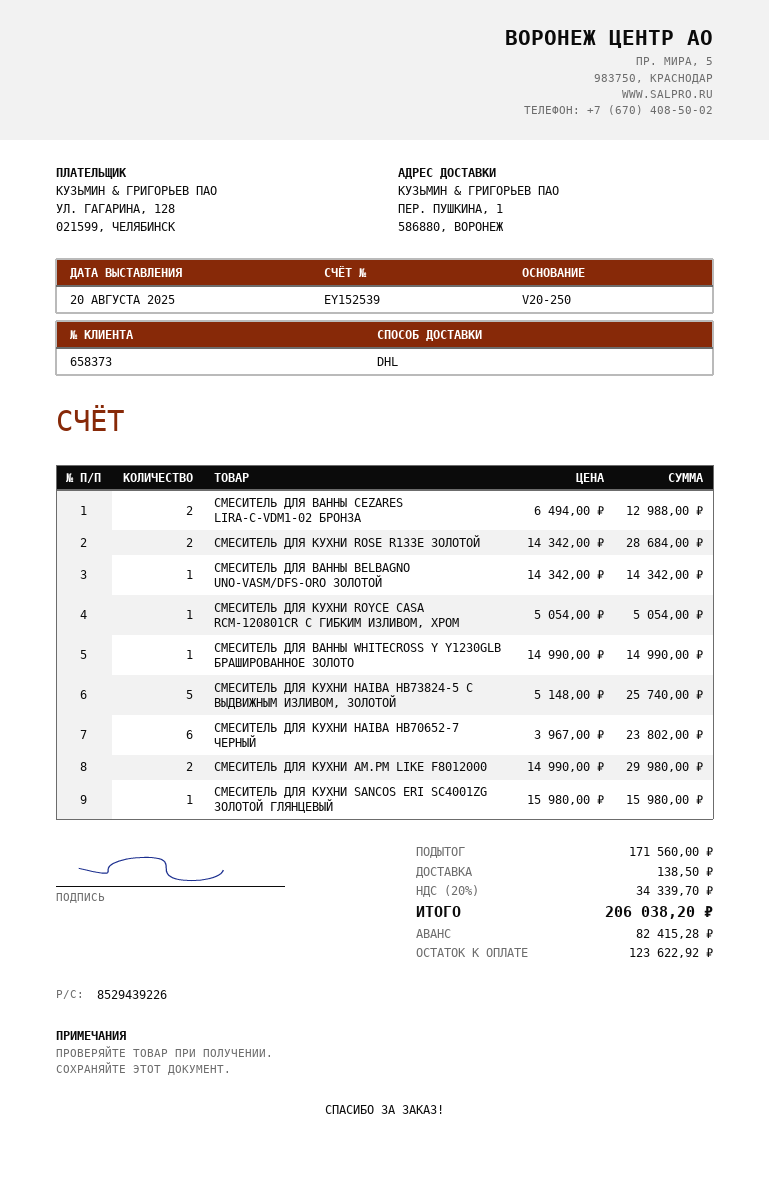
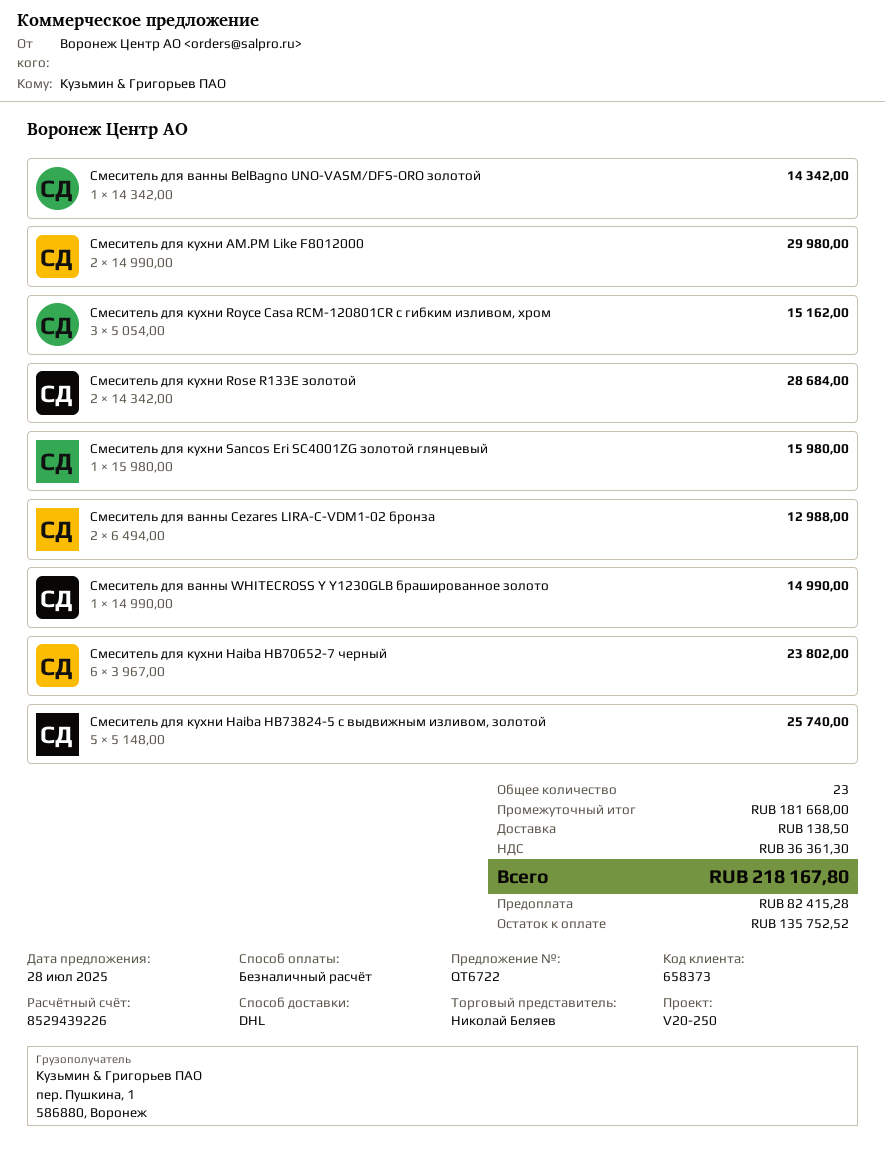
СМЕСИТЕЛЬ ДЛЯ КУХНИ ROYCE CASA RCM-120801CR С ГИБКИМ ИЗЛИВОМ, ХРОМ: 1 x 5054.00 = 5054.00 -> 3 x 5054.00 = 15162.00
subtotal: 171560.00 -> 181668.00
tax: 34339.70 -> 36361.30
total: 206038.20 -> 218167.80
balance: 123622.92 -> 135752.52

